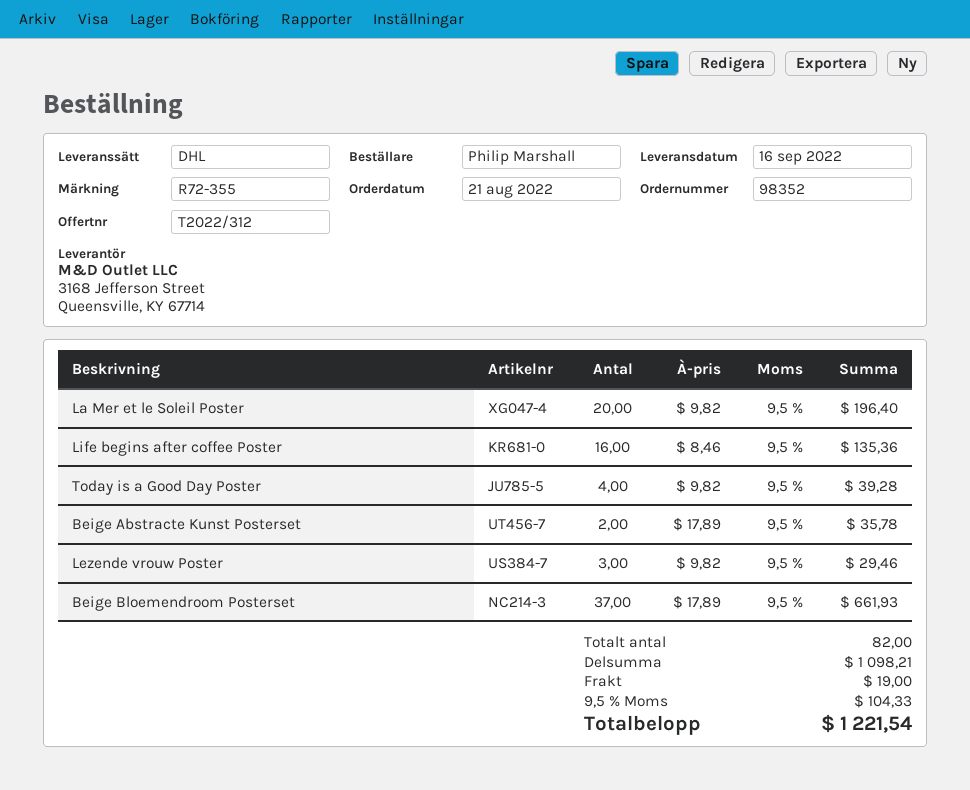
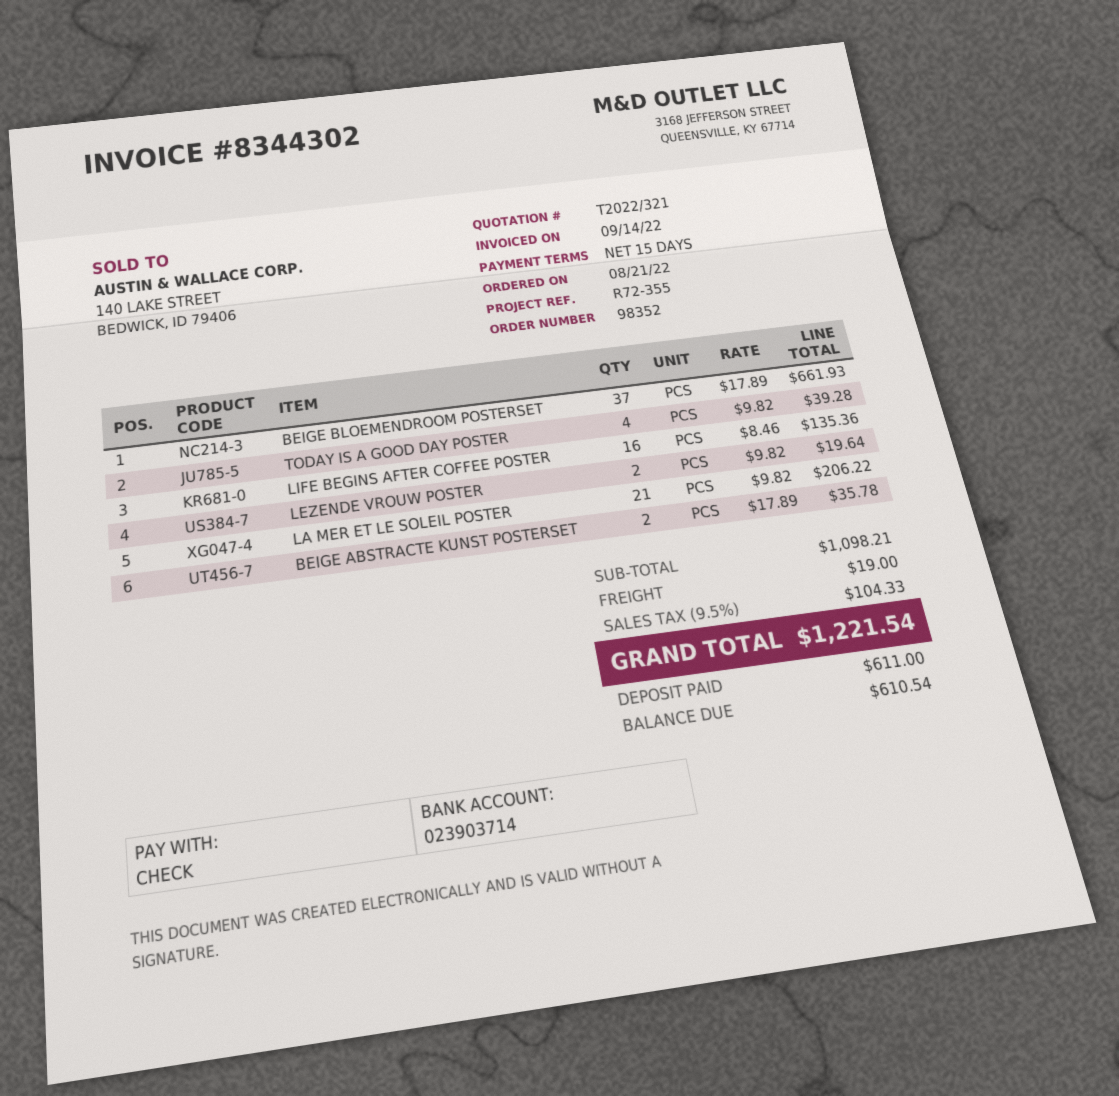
quote number: T2022/312 -> T2022/321
La Mer et le Soleil Poster: 20 x 9.82 = 196.40 -> 21 x 9.82 = 206.22
Lezende vrouw Poster: 3 x 9.82 = 29.46 -> 2 x 9.82 = 19.64

